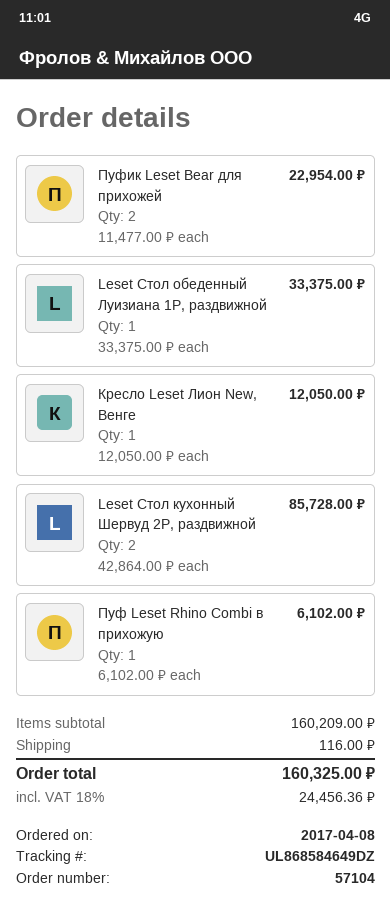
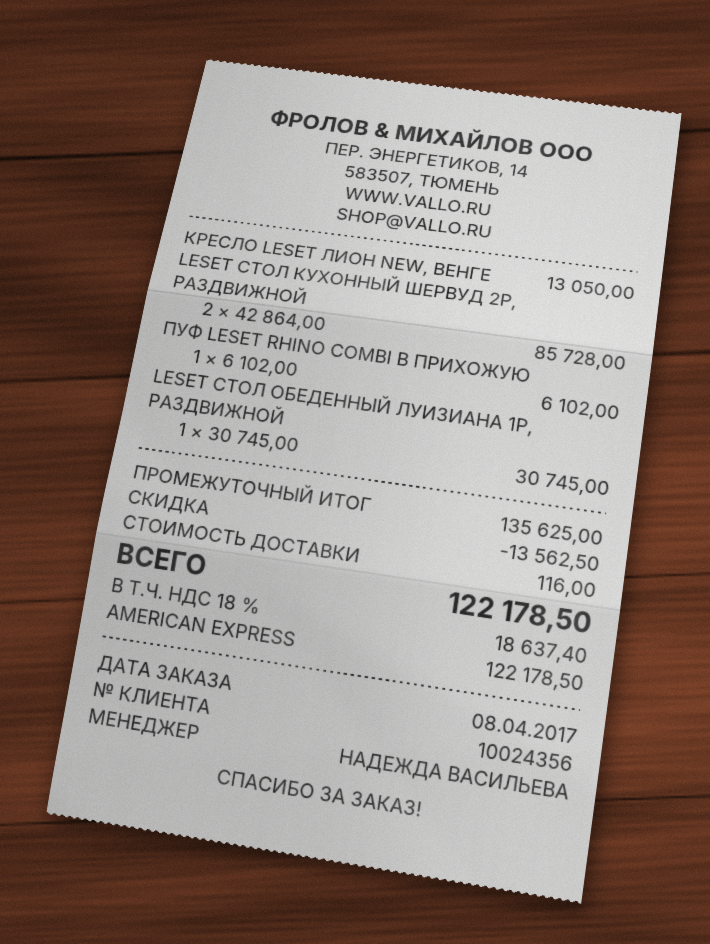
Пуфик Leset Bear для прихожей: 2 x 11477.00 = 22954.00 -> none
Leset Стол обеденный Луизиана 1Р, раздвижной: 1 x 33375.00 = 33375.00 -> 1 x 30745.00 = 30745.00
Кресло Leset Лион New, Венге: 1 x 12050.00 = 12050.00 -> 1 x 13050.00 = 13050.00
subtotal: 160209.00 -> 135625.00
discount: none -> 13562.50
tax: 18% = 24456.36 -> 18% = 18637.40
total: 160325.00 -> 122178.50

